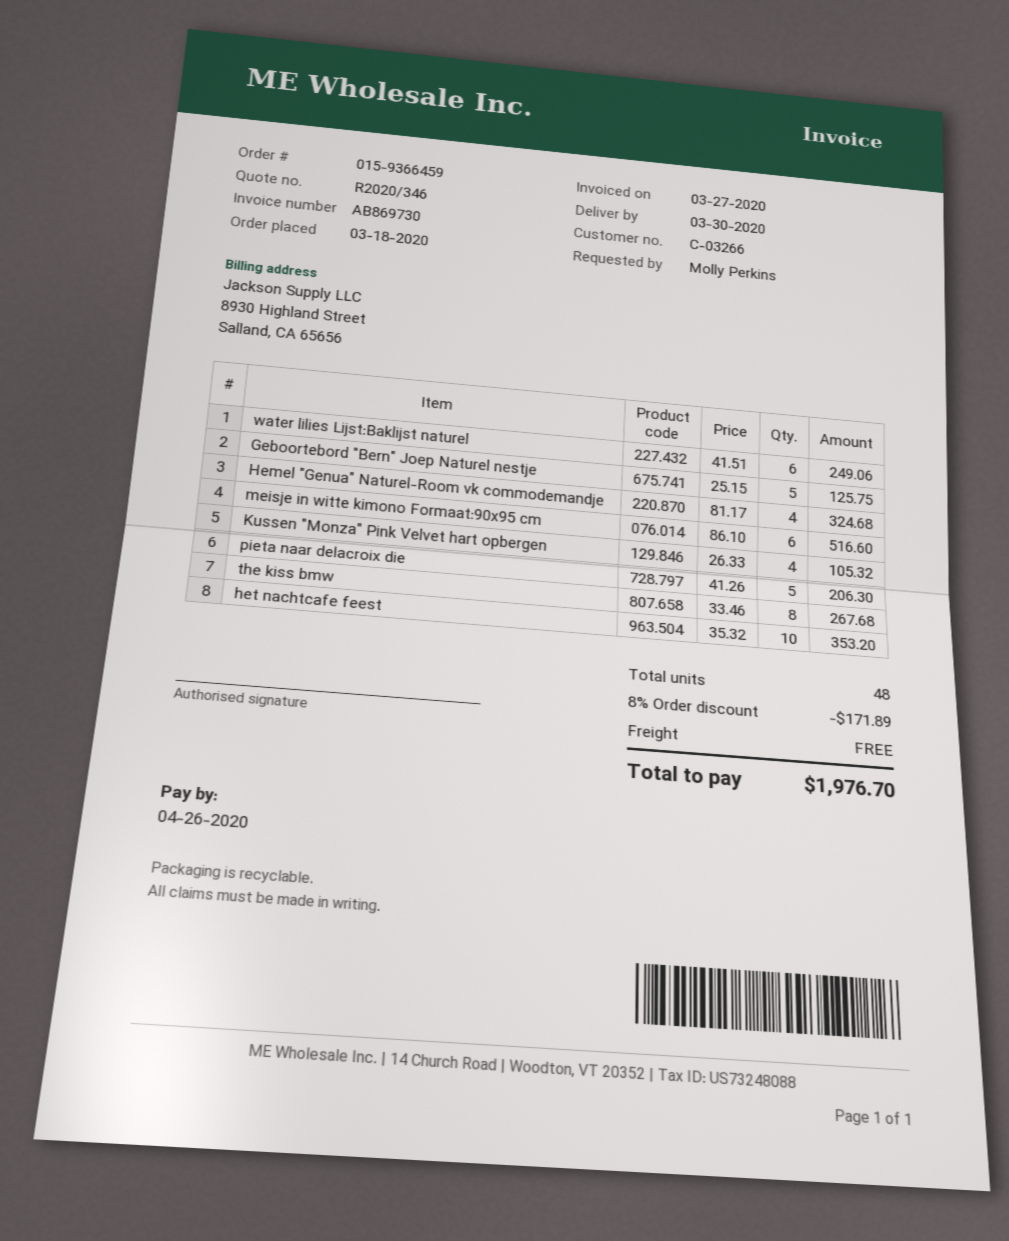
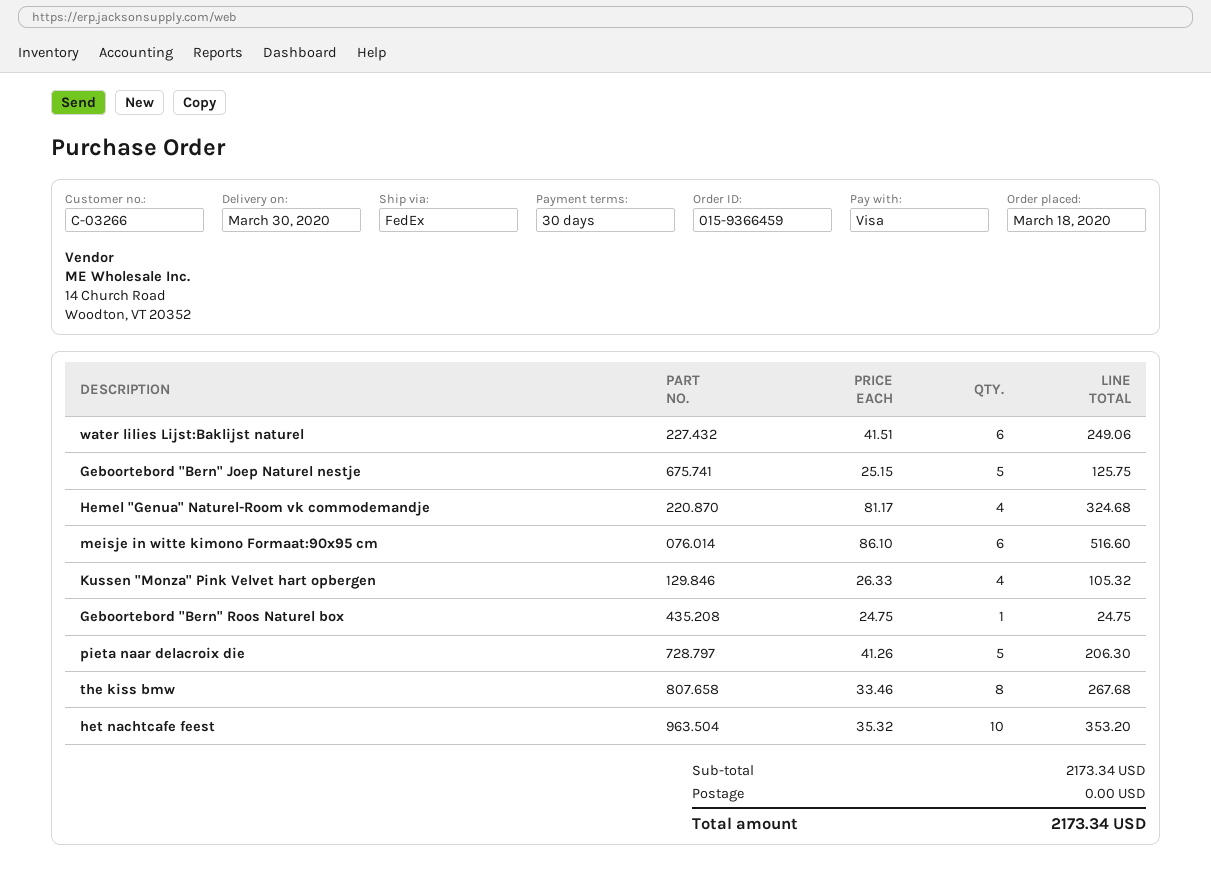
Geboortebord "Bern" Roos Naturel box: none -> 1 x 24.75 = 24.75
discount: 8% = 171.89 -> none
total: 1976.70 -> 2173.34

